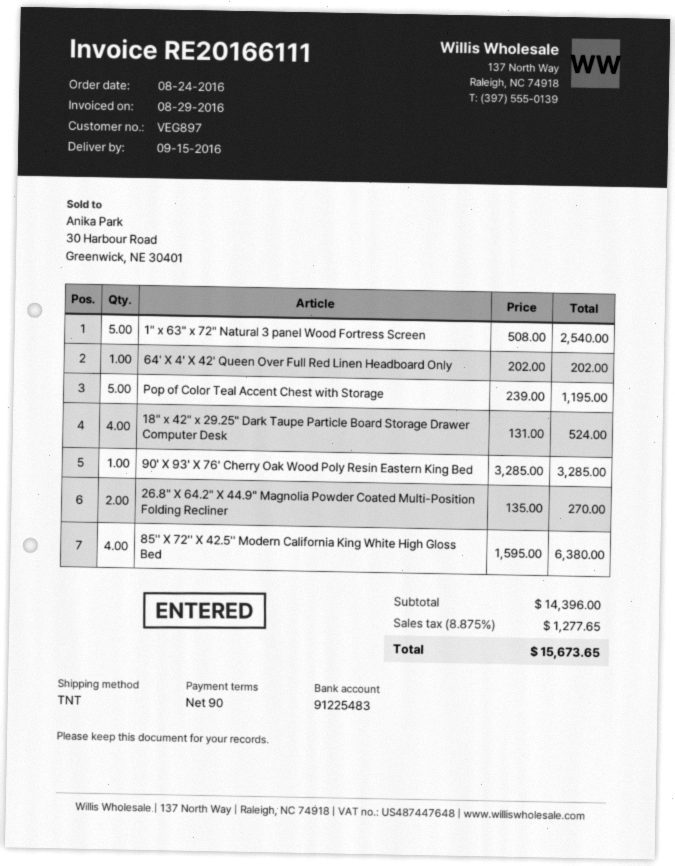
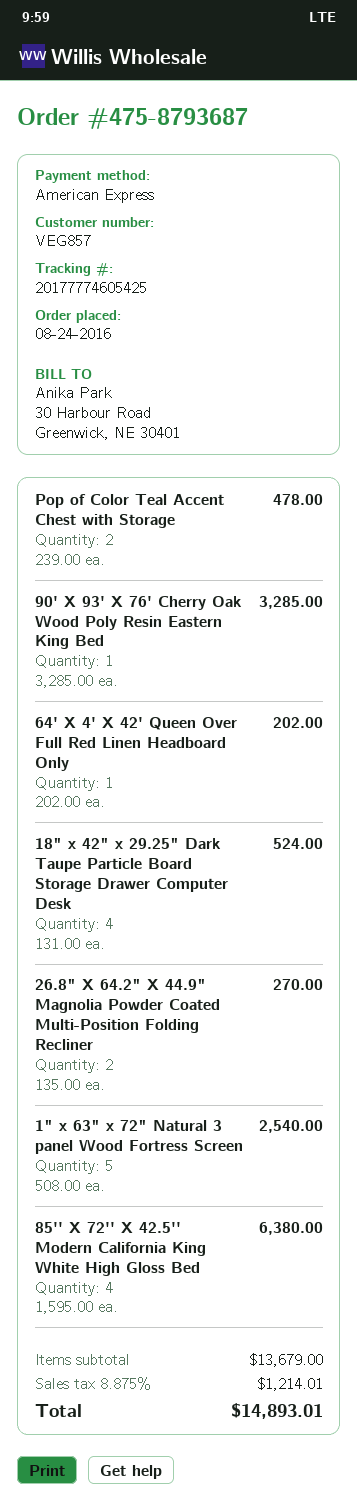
customer number: VEG897 -> VEG857
Pop of Color Teal Accent Chest with Storage: 5 x 239.00 = 1195.00 -> 2 x 239.00 = 478.00
subtotal: 14396.00 -> 13679.00
tax: 8.875% = 1277.65 -> 8.875% = 1214.01
total: 15673.65 -> 14893.01

